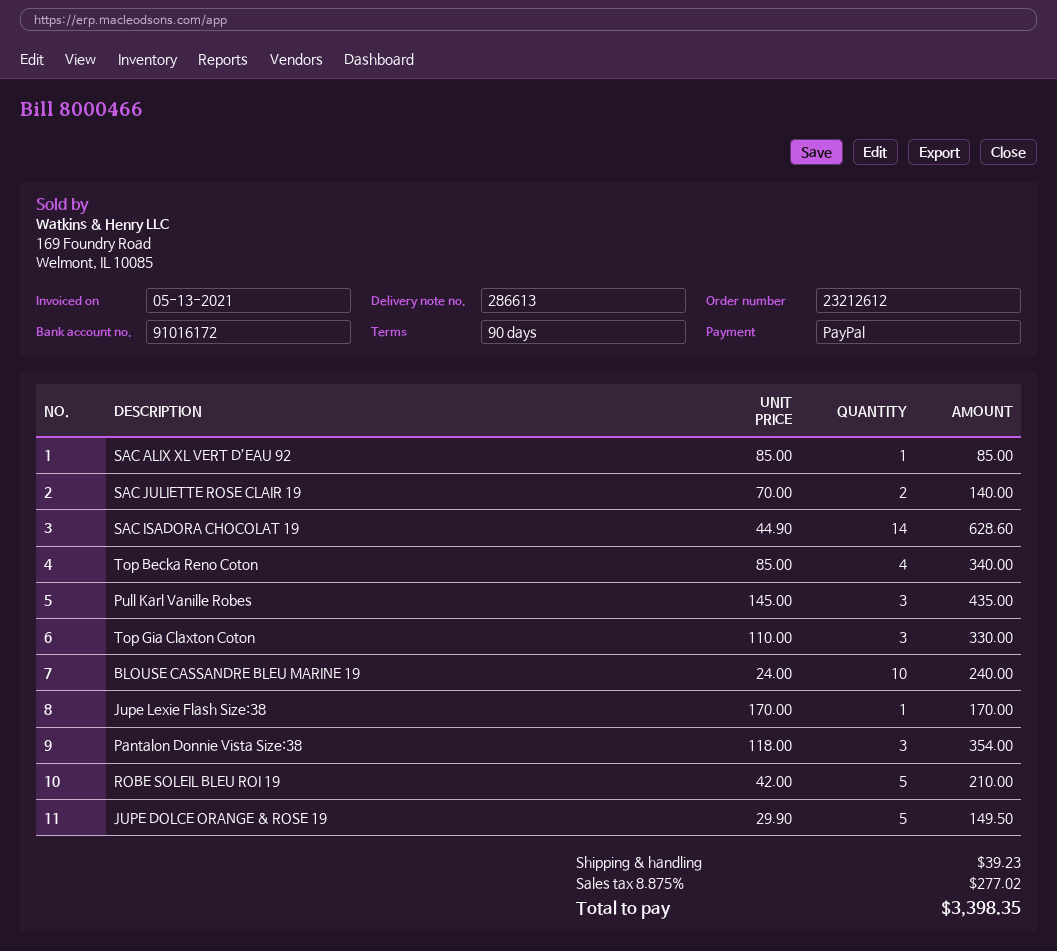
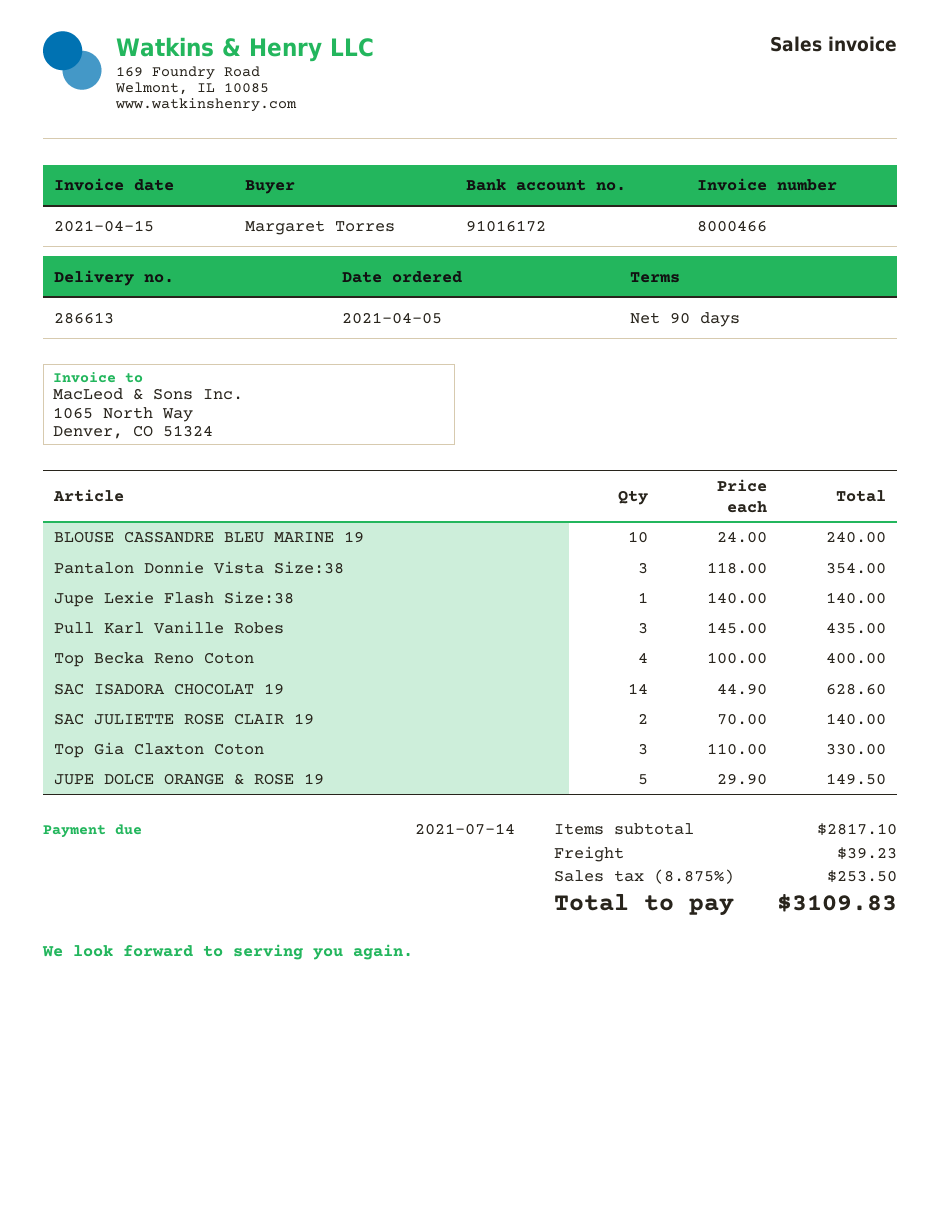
invoice date: 2021-05-13 -> 2021-04-15
SAC ALIX XL VERT D’EAU 92: 1 x 85.00 = 85.00 -> none
Top Becka Reno Coton: 4 x 85.00 = 340.00 -> 4 x 100.00 = 400.00
Jupe Lexie Flash Size:38: 1 x 170.00 = 170.00 -> 1 x 140.00 = 140.00
ROBE SOLEIL BLEU ROI 19: 5 x 42.00 = 210.00 -> none
tax: 8.875% = 277.02 -> 8.875% = 253.50
total: 3398.35 -> 3109.83

